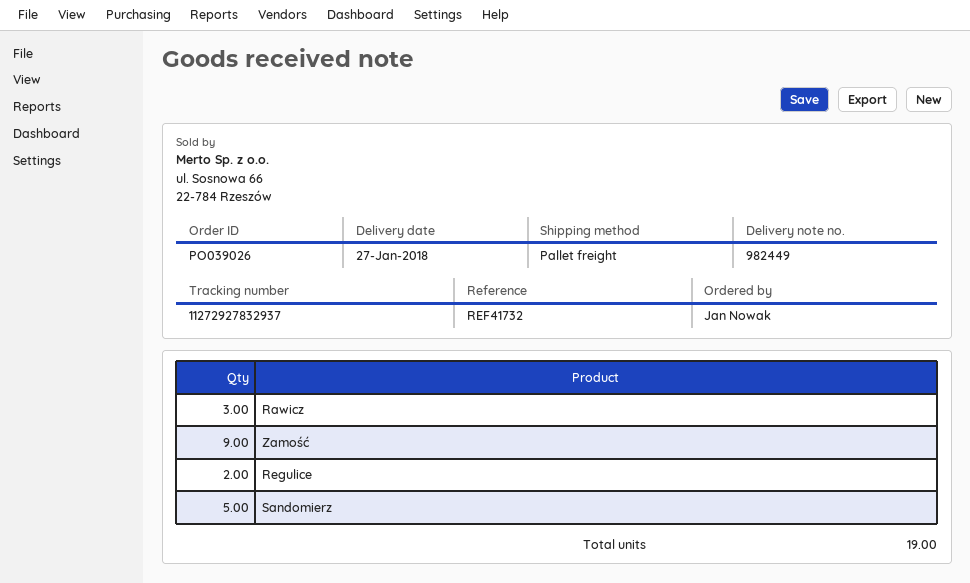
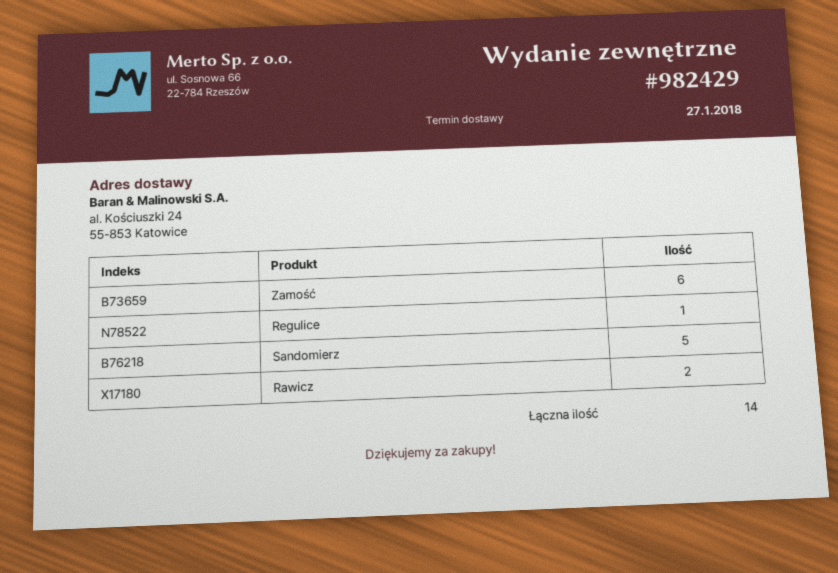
delivery note number: 982449 -> 982429
Rawicz: 3 -> 2
Zamość: 9 -> 6
Regulice: 2 -> 1
total quantity: 19 -> 14

